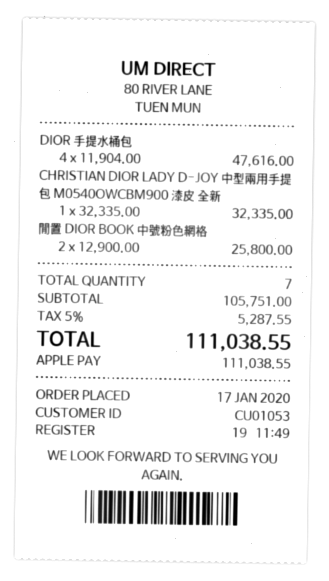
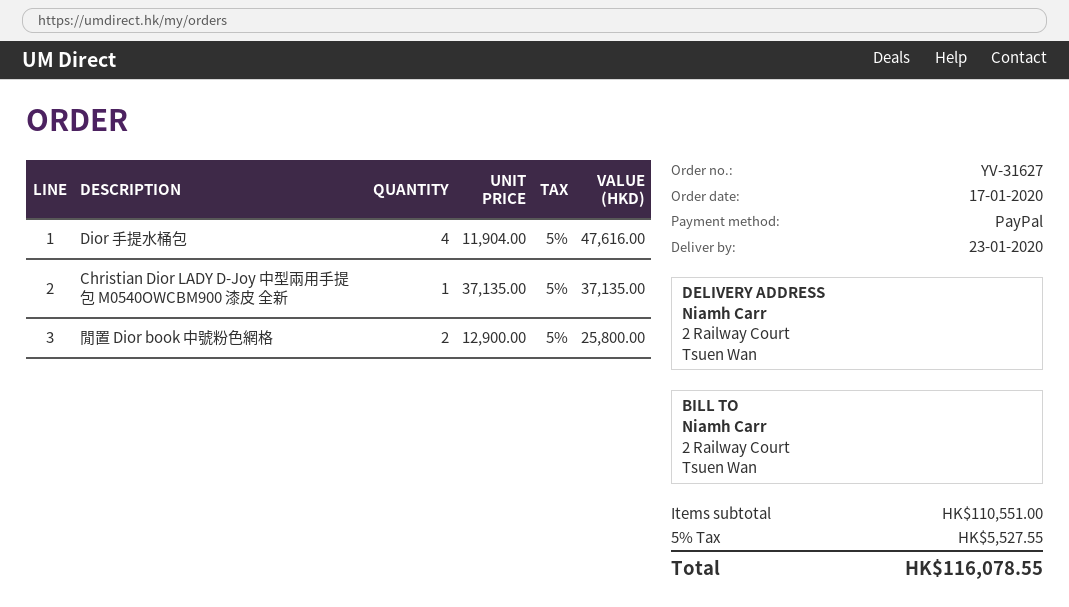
payment method: Apple Pay -> PayPal
CHRISTIAN DIOR LADY D-JOY 中型兩用手提包 M0540OWCBM900 漆皮 全新: 1 x 32335.00 = 32335.00 -> 1 x 37135.00 = 37135.00
subtotal: 105751.00 -> 110551.00
tax: 5% = 5287.55 -> 5% = 5527.55
total: 111038.55 -> 116078.55

